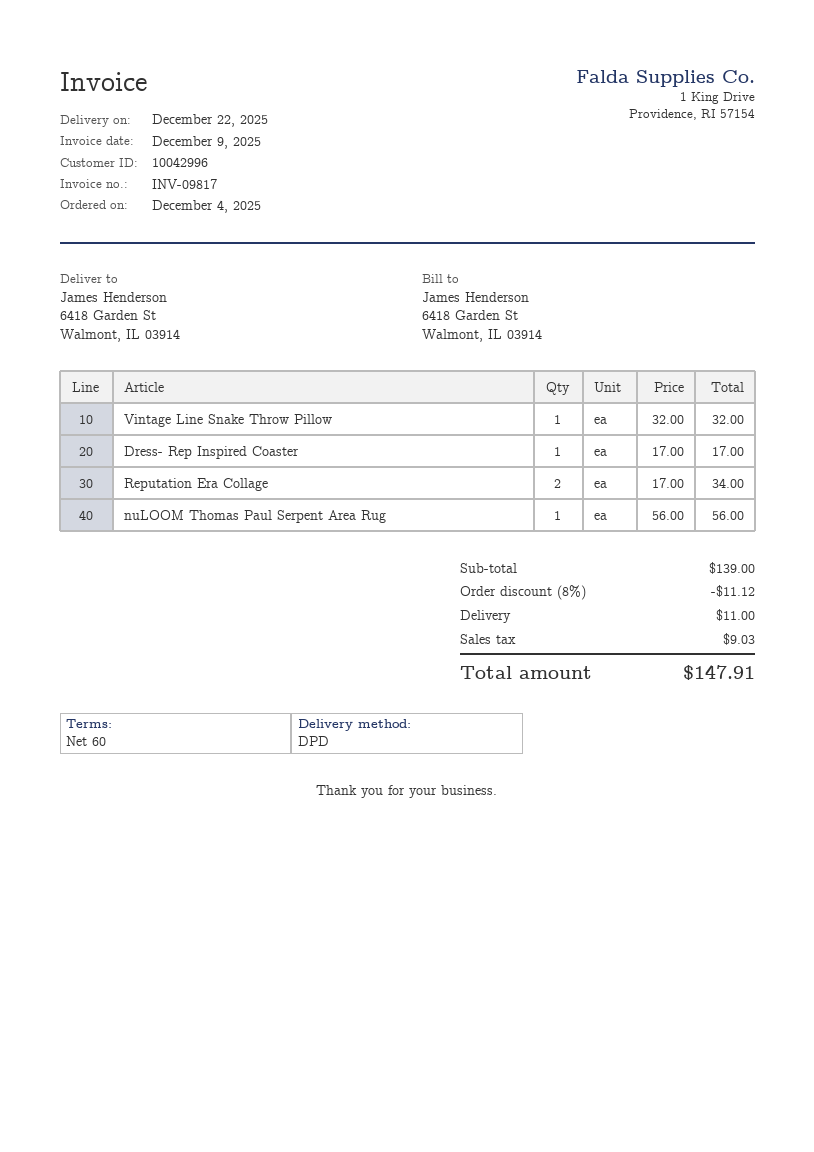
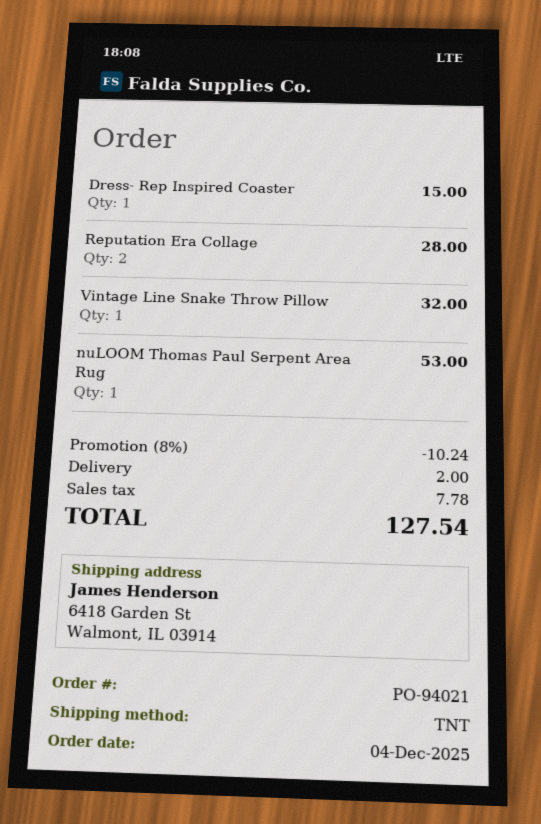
shipping method: DPD -> TNT
Dress- Rep Inspired Coaster: 1 for 17.00 -> 1 for 15.00
Reputation Era Collage: 2 for 34.00 -> 2 for 28.00
nuLOOM Thomas Paul Serpent Area Rug: 1 for 56.00 -> 1 for 53.00
discount: 8% = 11.12 -> 8% = 10.24
shipping: 11.00 -> 2.00
tax: 9.03 -> 7.78
total: 147.91 -> 127.54

